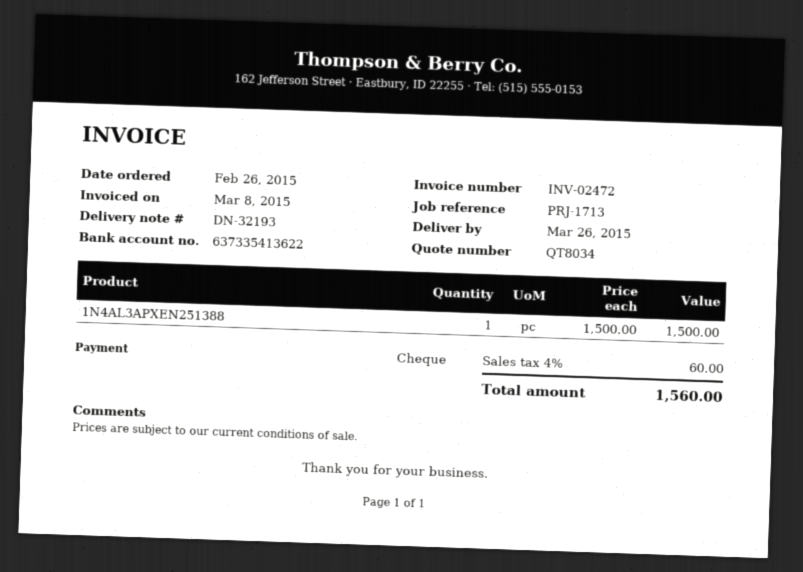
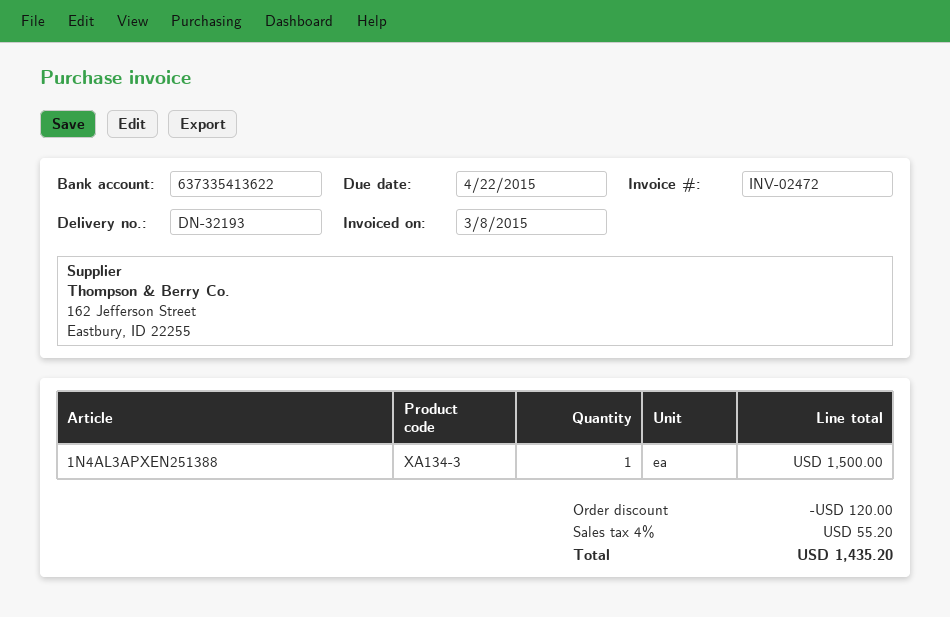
discount: none -> 120.00
tax: 4% = 60.00 -> 4% = 55.20
total: 1560.00 -> 1435.20

